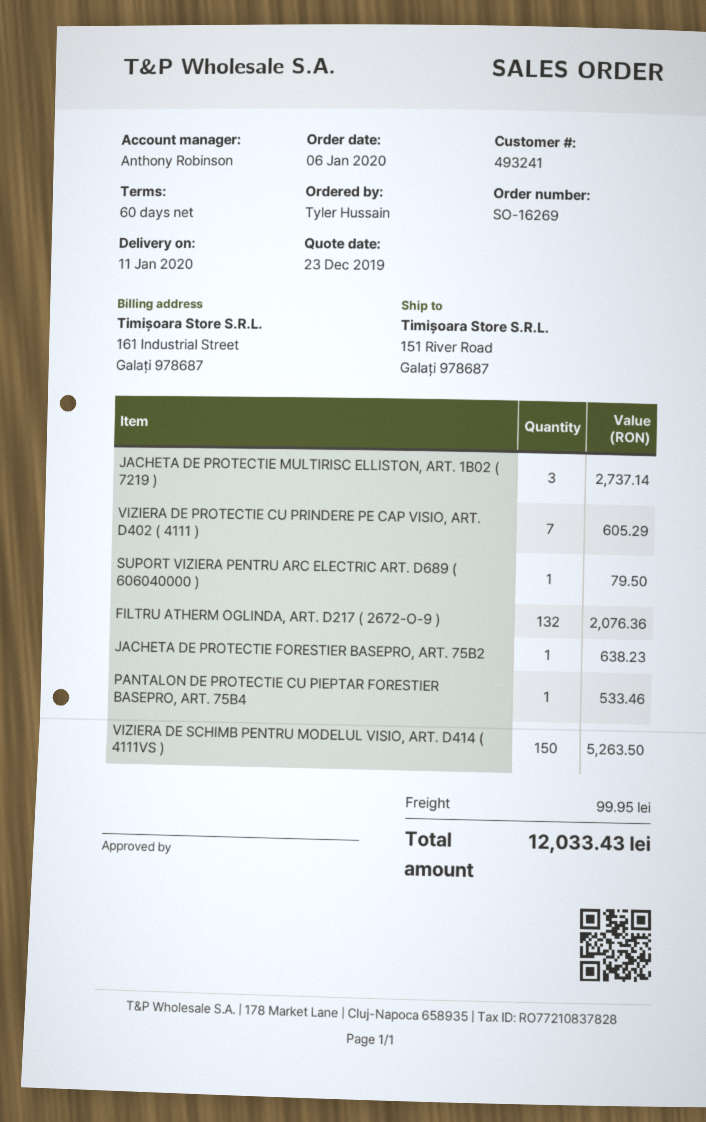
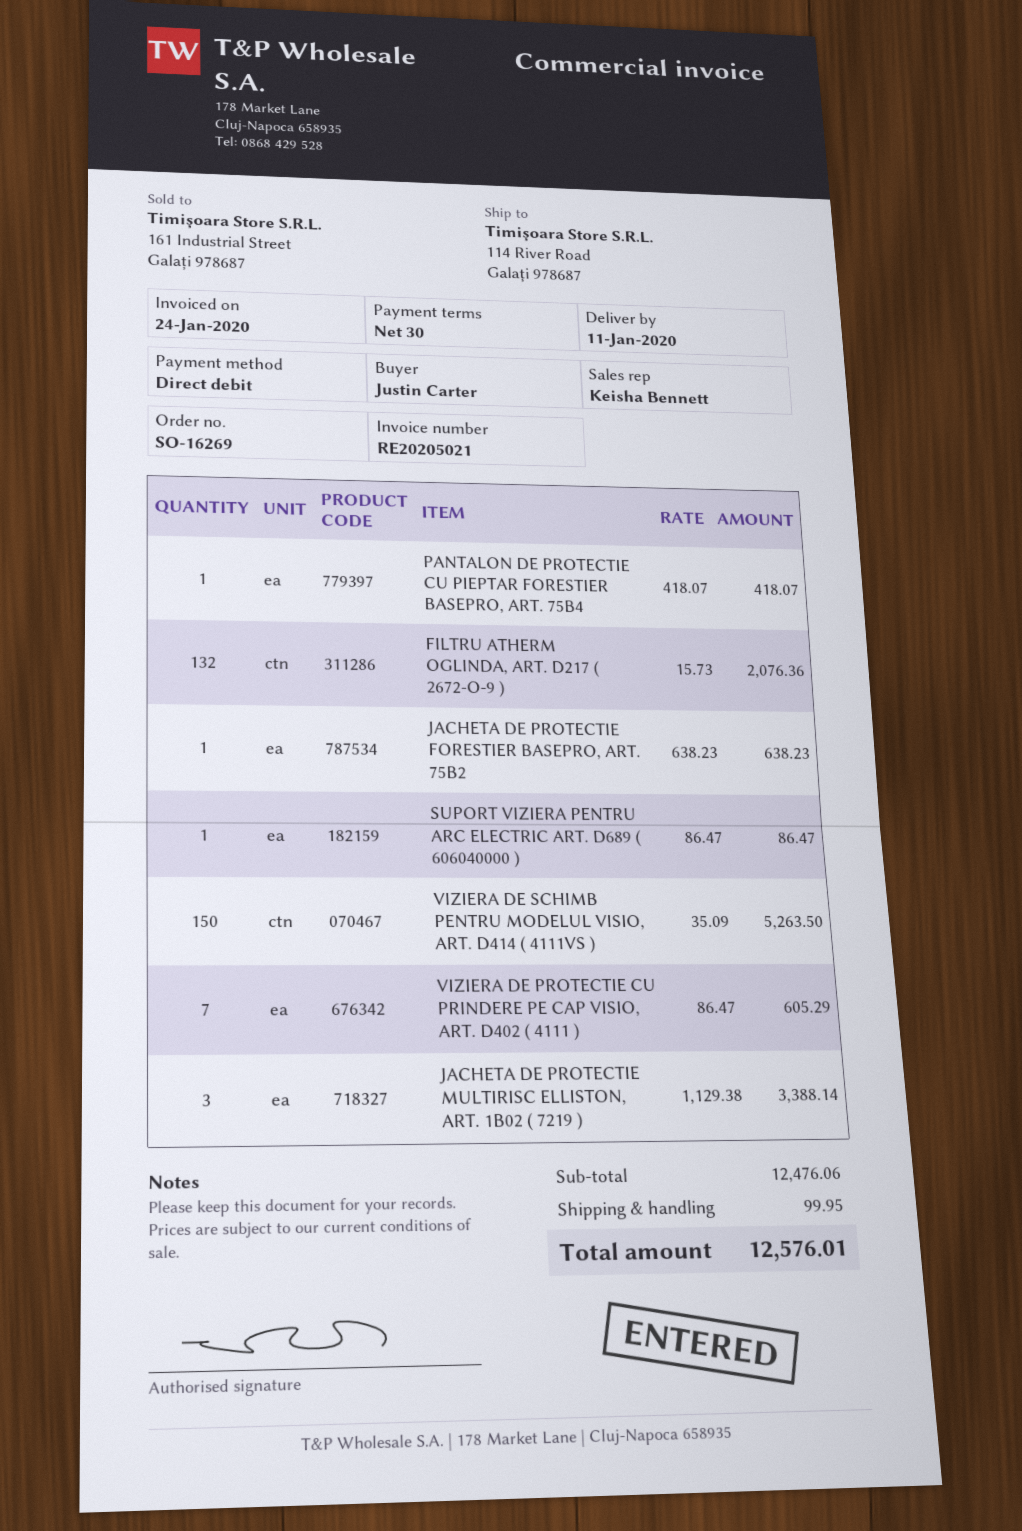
payment terms: 60 days -> 30 days
ordered by: Tyler Hussain -> Justin Carter
sales rep: Anthony Robinson -> Keisha Bennett
ship to: 151 River Road, Galați 978687 -> 114 River Road, Galați 978687
JACHETA DE PROTECTIE MULTIRISC ELLISTON, ART. 1B02 ( 7219 ): 3 for 2737.14 -> 3 for 3388.14
SUPORT VIZIERA PENTRU ARC ELECTRIC ART. D689 ( 606040000 ): 1 for 79.50 -> 1 for 86.47
PANTALON DE PROTECTIE CU PIEPTAR FORESTIER BASEPRO, ART. 75B4: 1 for 533.46 -> 1 for 418.07
total: 12033.43 -> 12576.01

